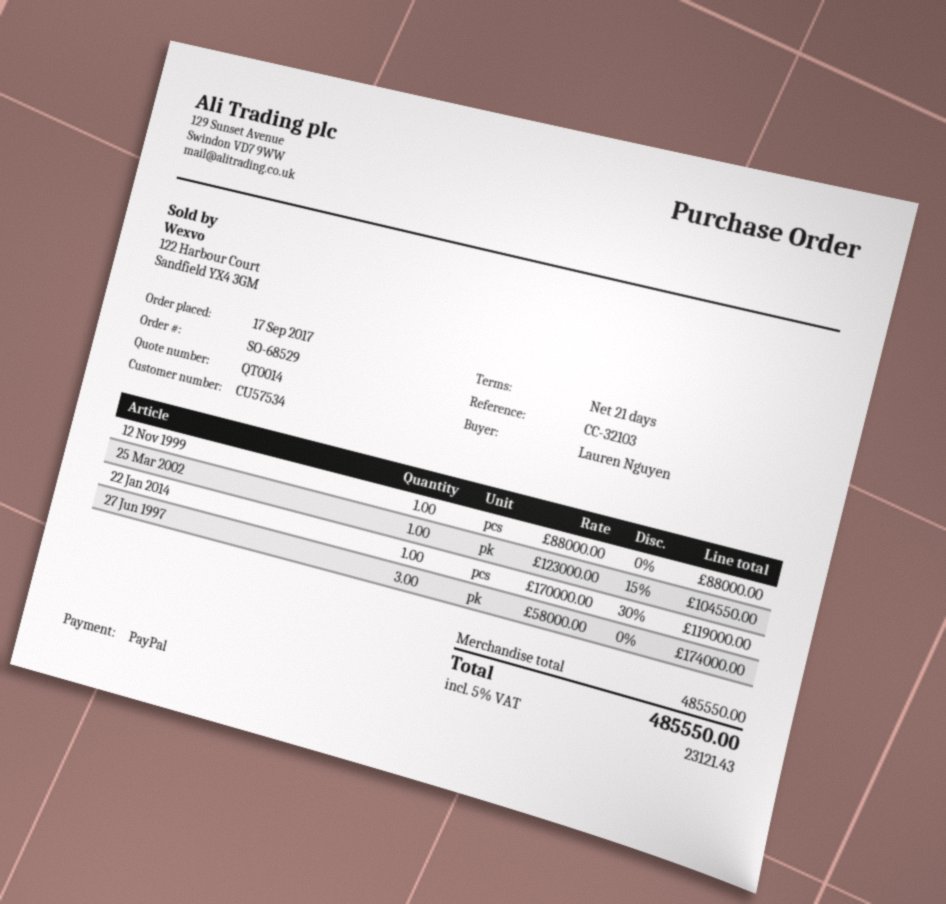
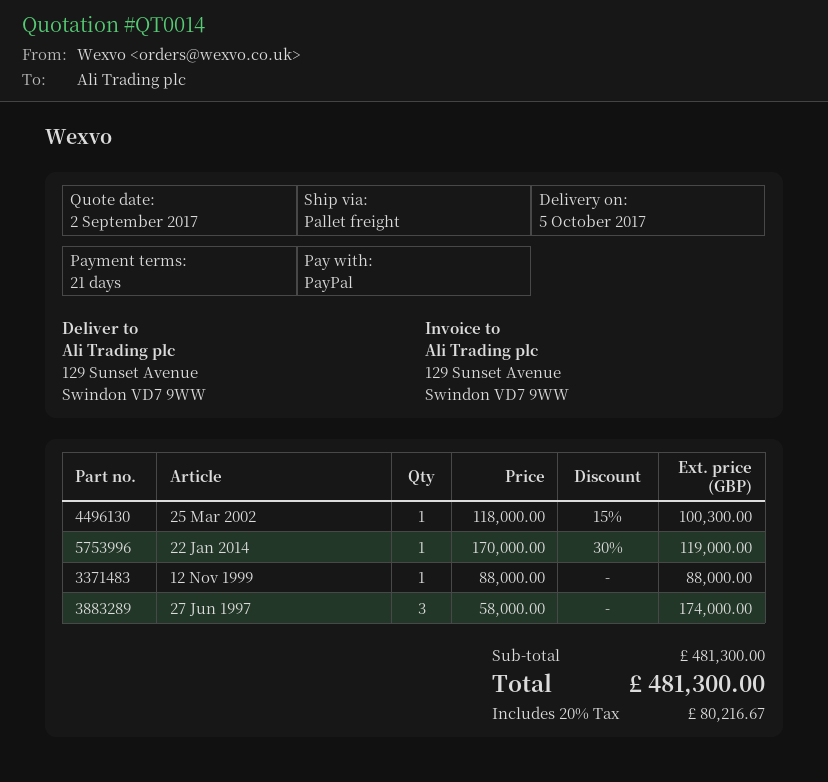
25 Mar 2002: 1 x 123000.00 - 15% = 104550.00 -> 1 x 118000.00 - 15% = 100300.00
subtotal: 485550.00 -> 481300.00
tax: 5% = 23121.43 -> 20% = 80216.67
total: 485550.00 -> 481300.00

